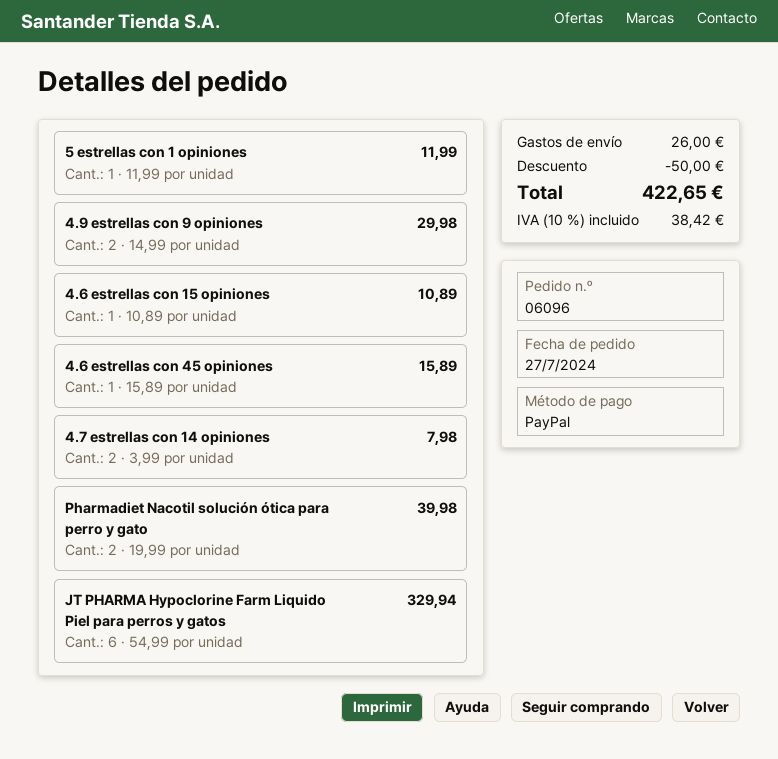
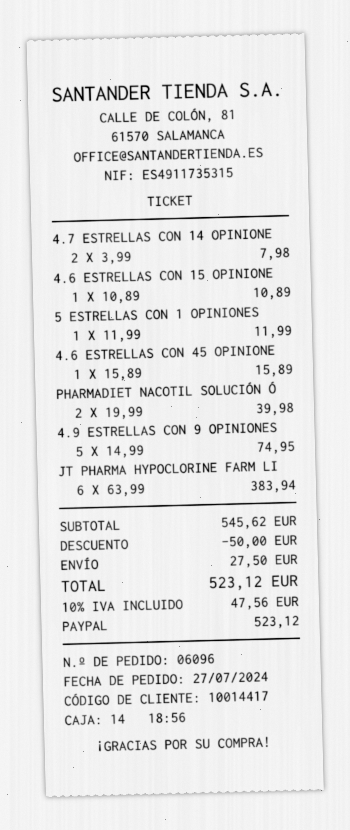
4.9 estrellas con 9 opiniones: 2 x 14.99 = 29.98 -> 5 x 14.99 = 74.95
JT PHARMA Hypoclorine Farm Liquido Piel para perros y gatos: 6 x 54.99 = 329.94 -> 6 x 63.99 = 383.94
shipping: 26.00 -> 27.50
tax: 10% = 38.42 -> 10% = 47.56
total: 422.65 -> 523.12

